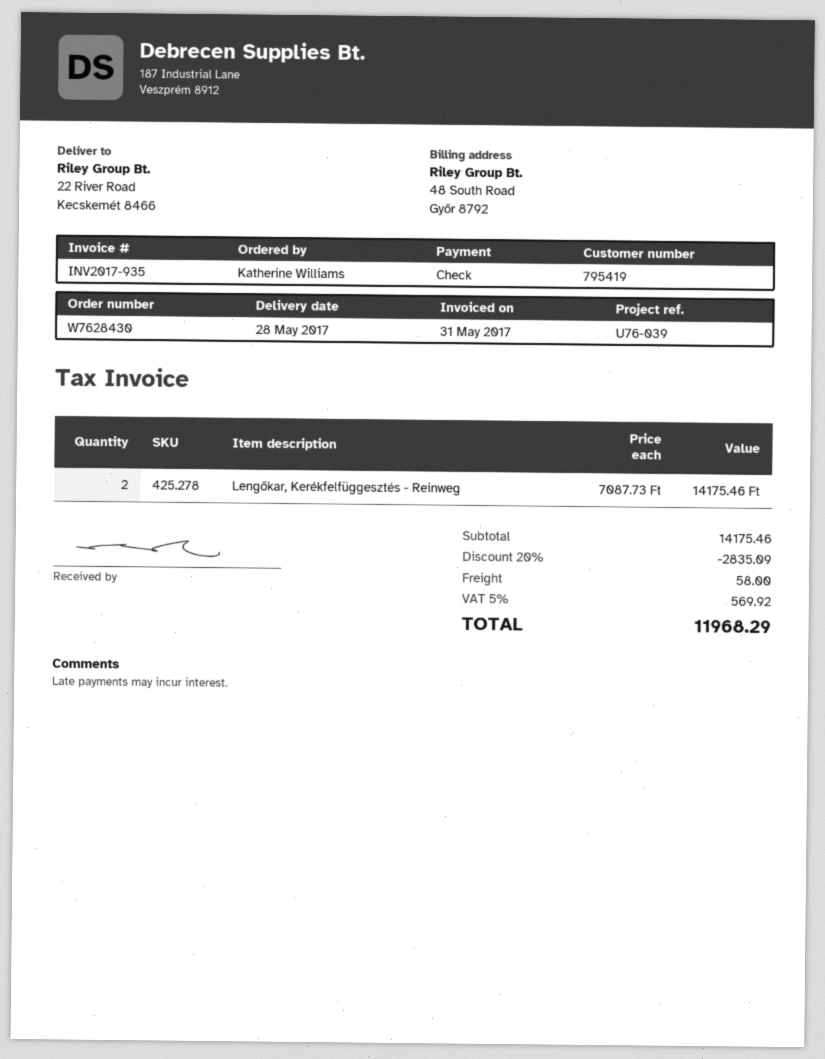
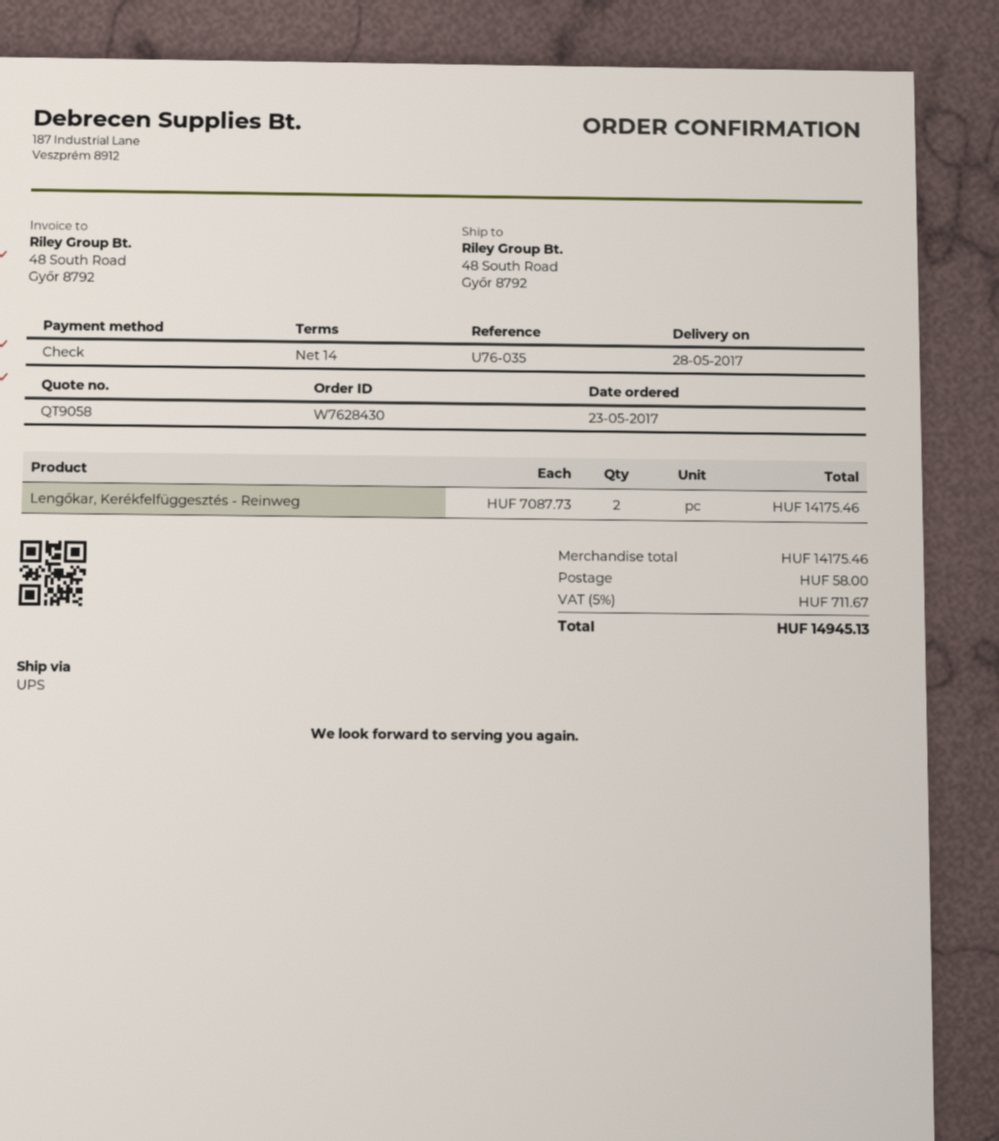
reference: U76-039 -> U76-035
ship to: 22 River Road, Kecskemét 8466 -> 48 South Road, Győr 8792
discount: 20% = 2835.09 -> none
tax: 5% = 569.92 -> 5% = 711.67
total: 11968.29 -> 14945.13

